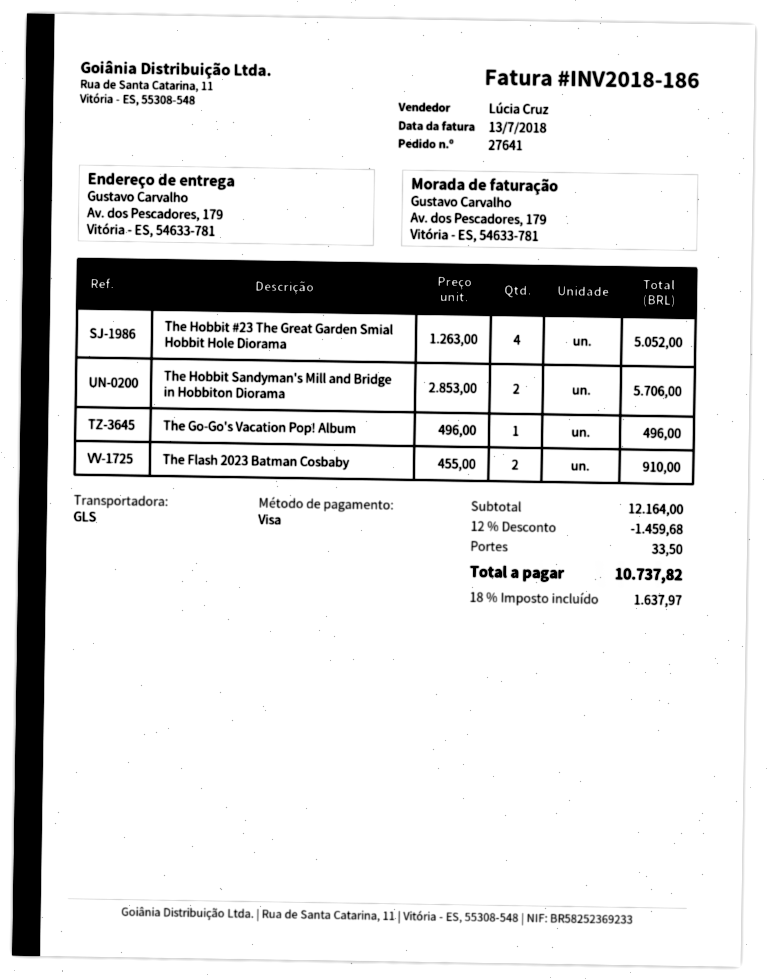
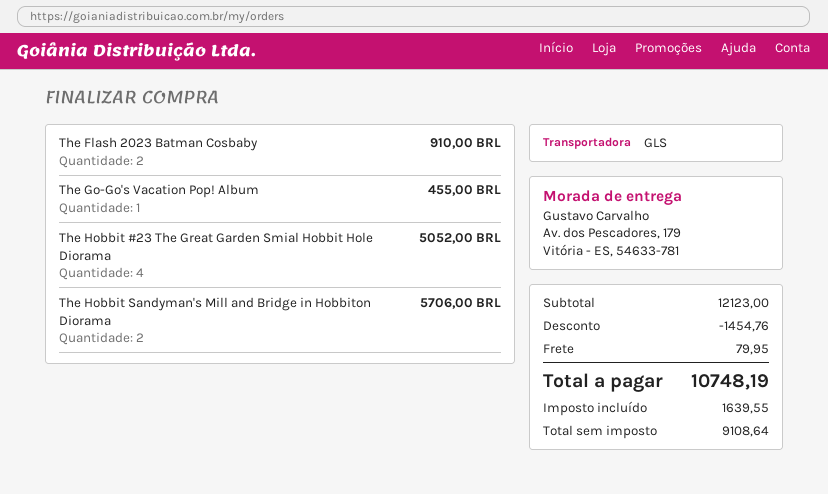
The Go-Go's Vacation Pop! Album: 1 for 496.00 -> 1 for 455.00
subtotal: 12164.00 -> 12123.00
discount: 1459.68 -> 1454.76
shipping: 33.50 -> 79.95
tax: 1637.97 -> 1639.55
total: 10737.82 -> 10748.19

